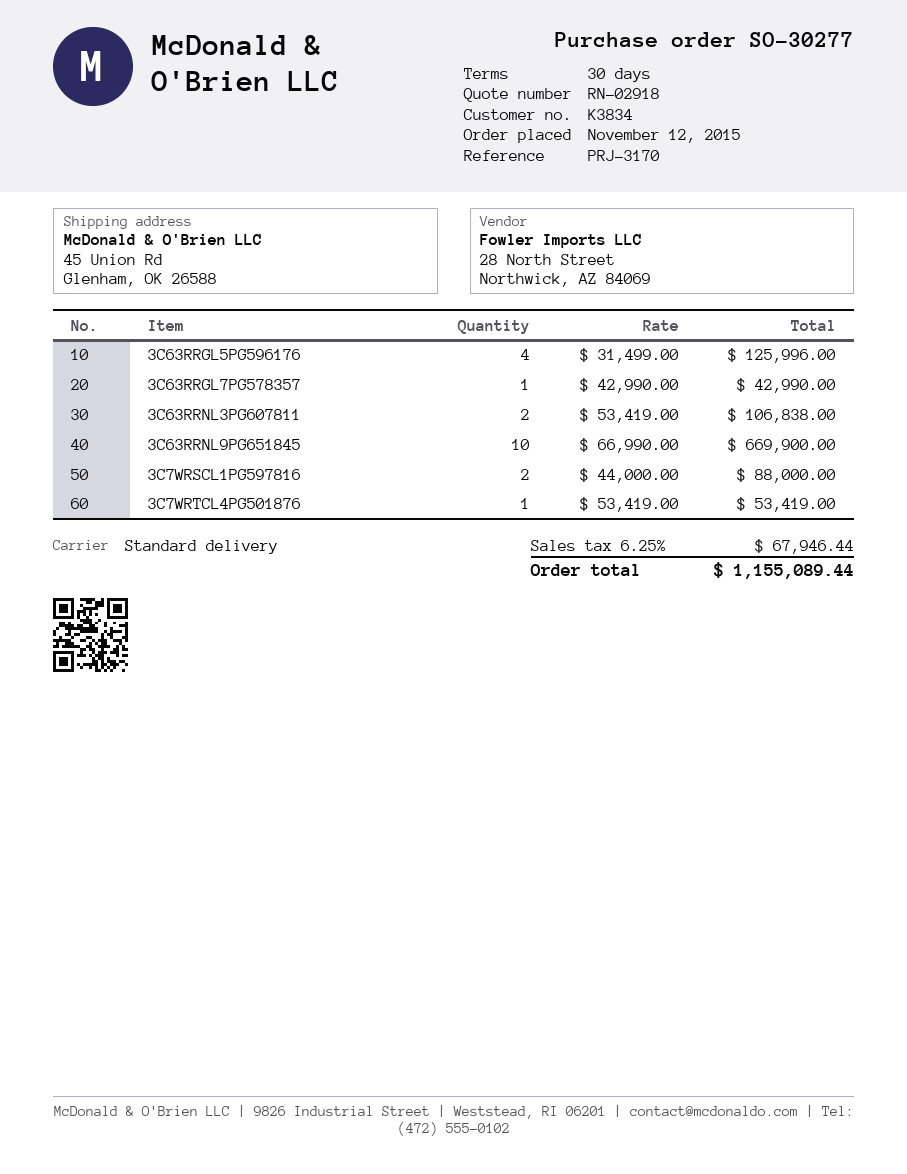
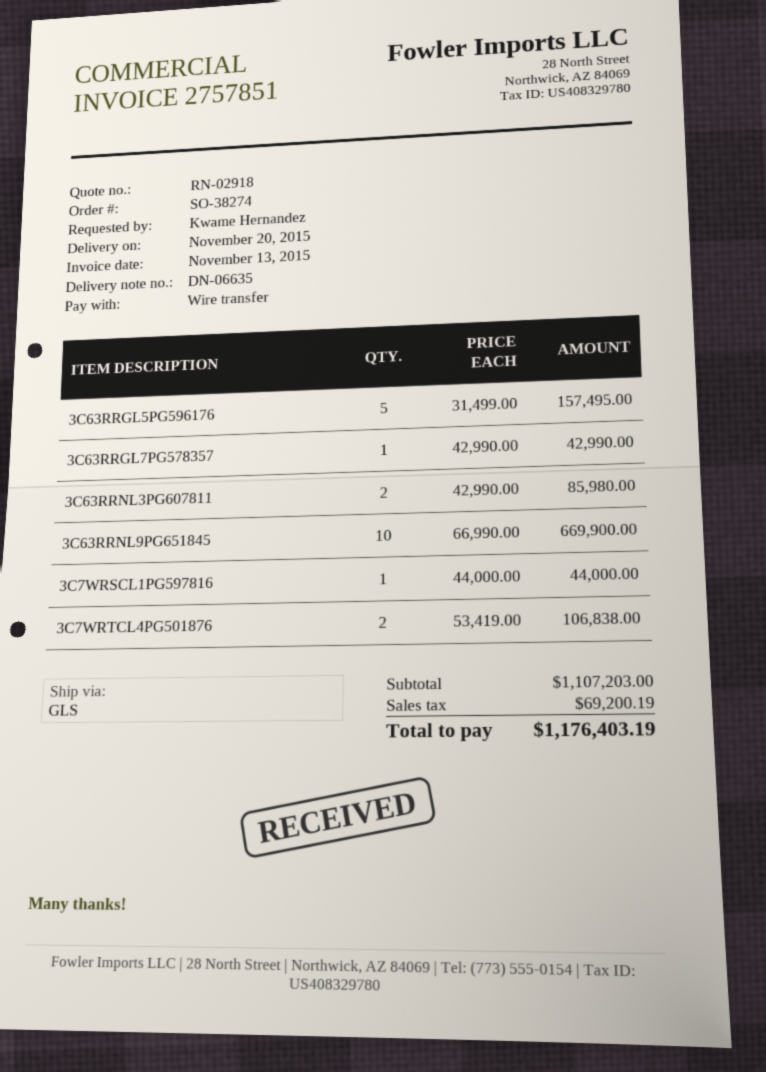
order number: SO-30277 -> SO-38274
shipping method: standard -> GLS
3C63RRGL5PG596176: 4 x 31499.00 = 125996.00 -> 5 x 31499.00 = 157495.00
3C63RRNL3PG607811: 2 x 53419.00 = 106838.00 -> 2 x 42990.00 = 85980.00
3C7WRSCL1PG597816: 2 x 44000.00 = 88000.00 -> 1 x 44000.00 = 44000.00
3C7WRTCL4PG501876: 1 x 53419.00 = 53419.00 -> 2 x 53419.00 = 106838.00
tax: 67946.44 -> 69200.19
total: 1155089.44 -> 1176403.19

